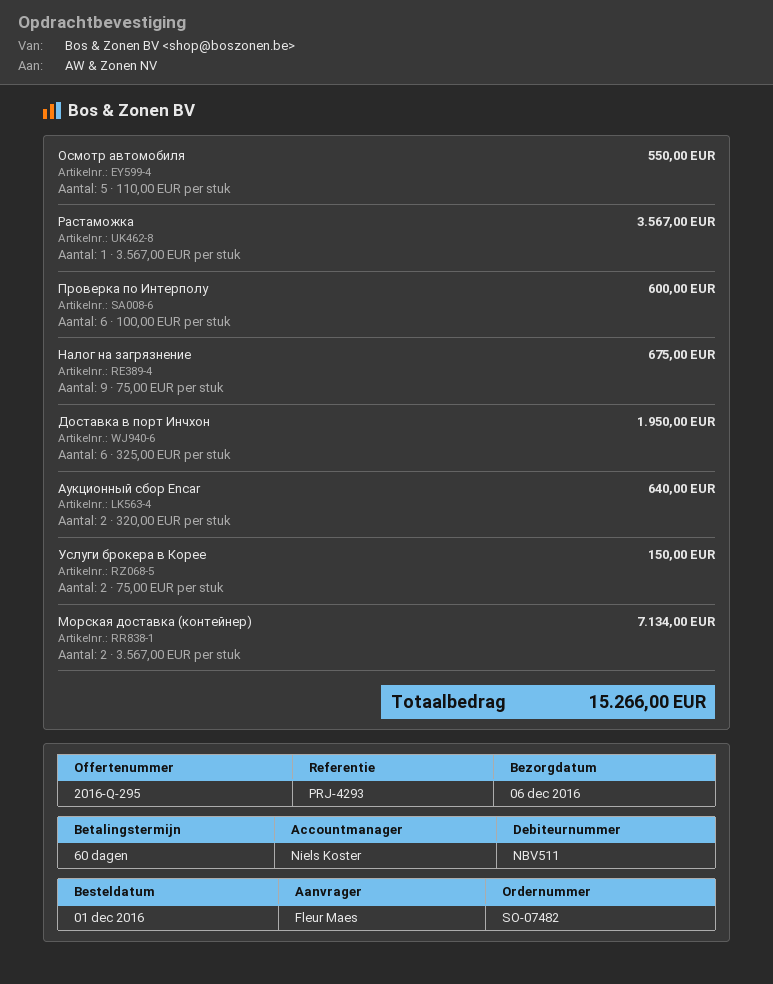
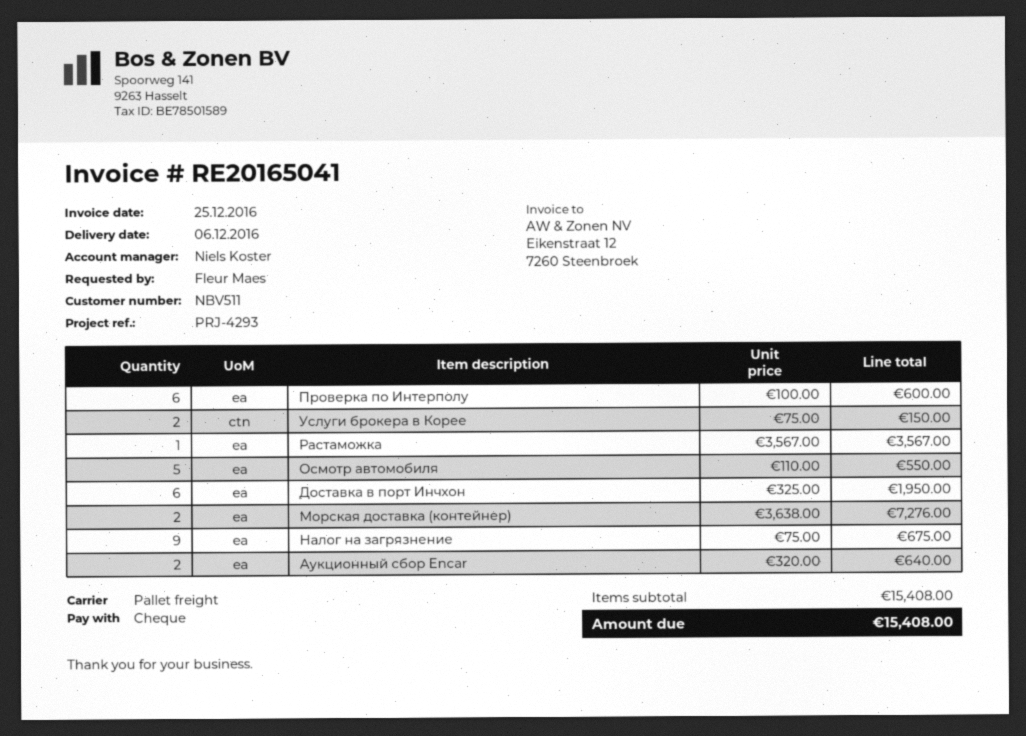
Морская доставка (контейнер): 2 x 3567.00 = 7134.00 -> 2 x 3638.00 = 7276.00
total: 15266.00 -> 15408.00

